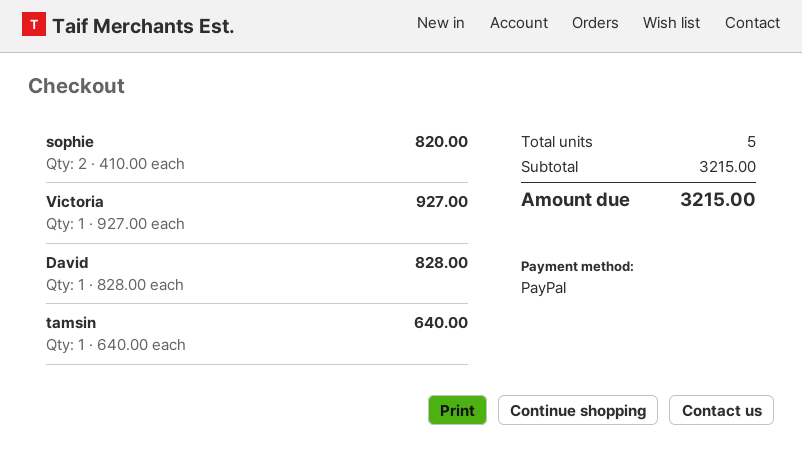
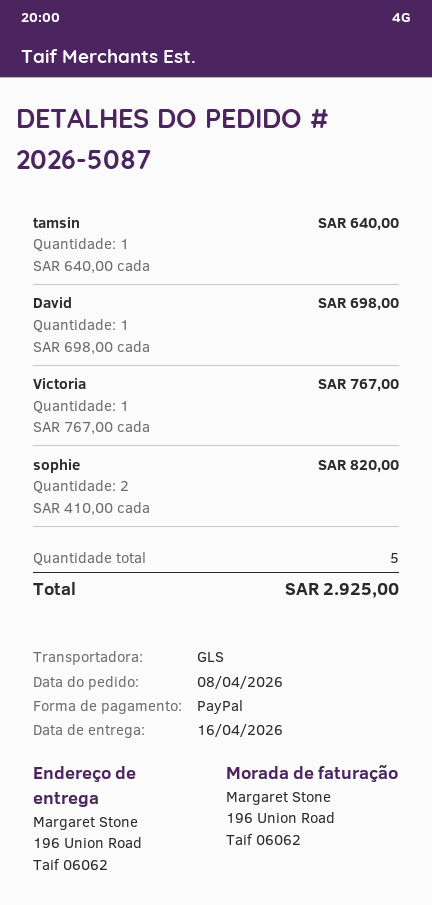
Victoria: 1 x 927.00 = 927.00 -> 1 x 767.00 = 767.00
David: 1 x 828.00 = 828.00 -> 1 x 698.00 = 698.00
total: 3215.00 -> 2925.00

